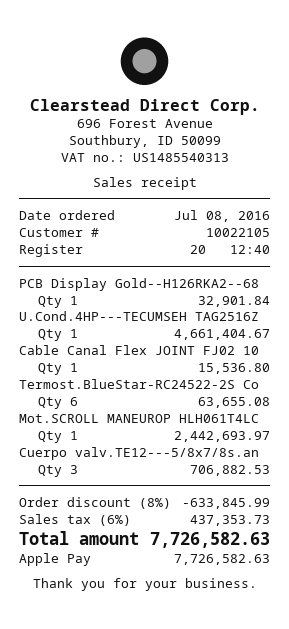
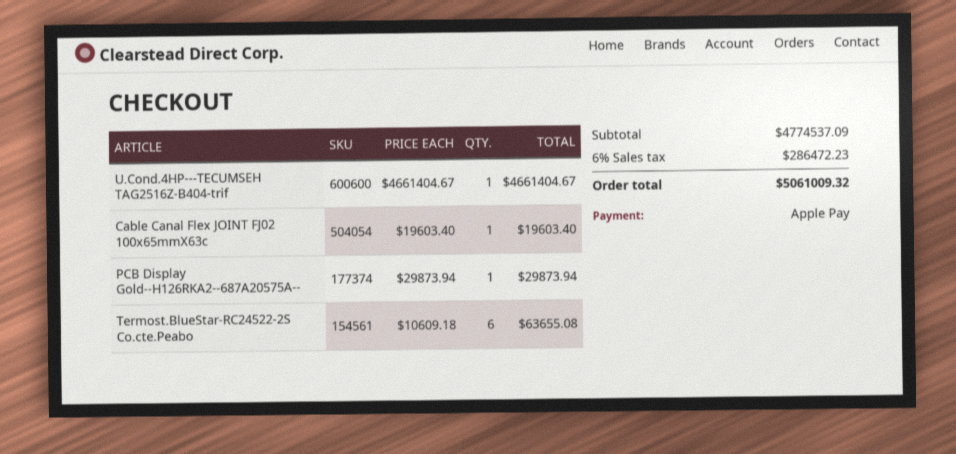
PCB Display Gold--H126RKA2--68: 1 for 32901.84 -> 1 for 29873.94
Cable Canal Flex JOINT FJ02 10: 1 for 15536.80 -> 1 for 19603.40
Mot.SCROLL MANEUROP HLH061T4LC: 1 for 2442693.97 -> none
Cuerpo valv.TE12---5/8x7/8s.an: 3 for 706882.53 -> none
discount: 8% = 633845.99 -> none
tax: 6% = 437353.73 -> 6% = 286472.23
total: 7726582.63 -> 5061009.32

